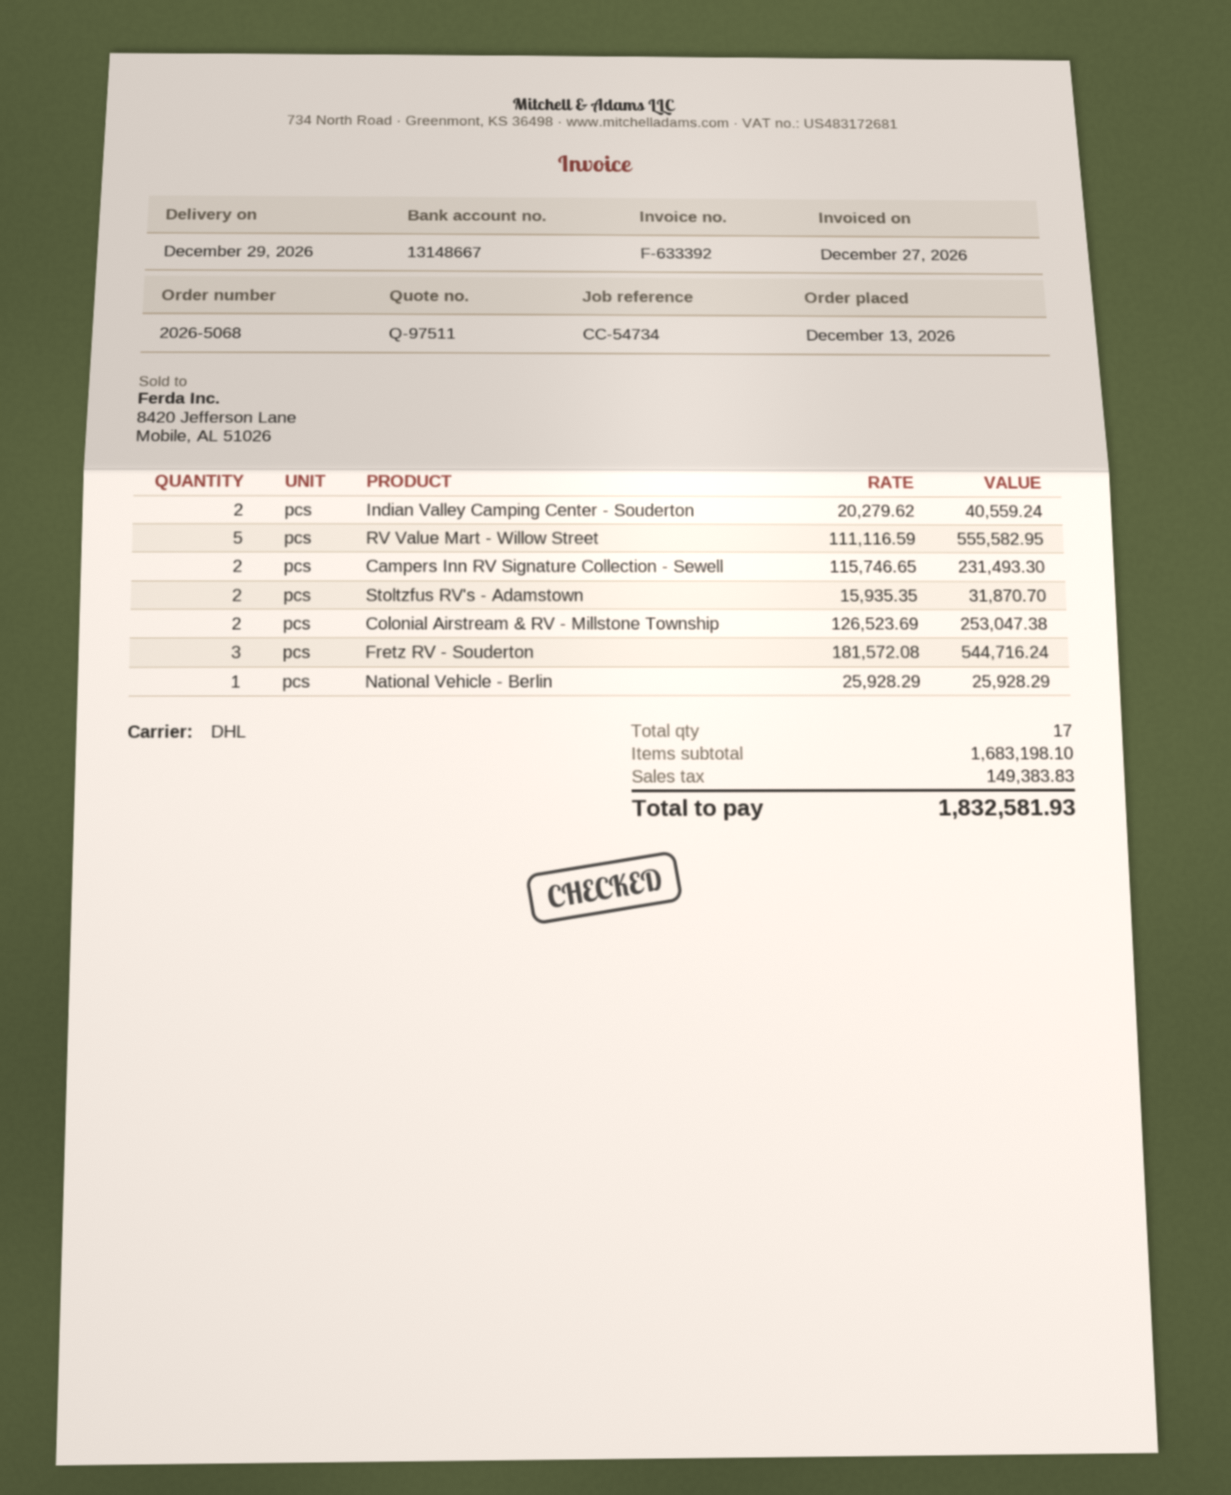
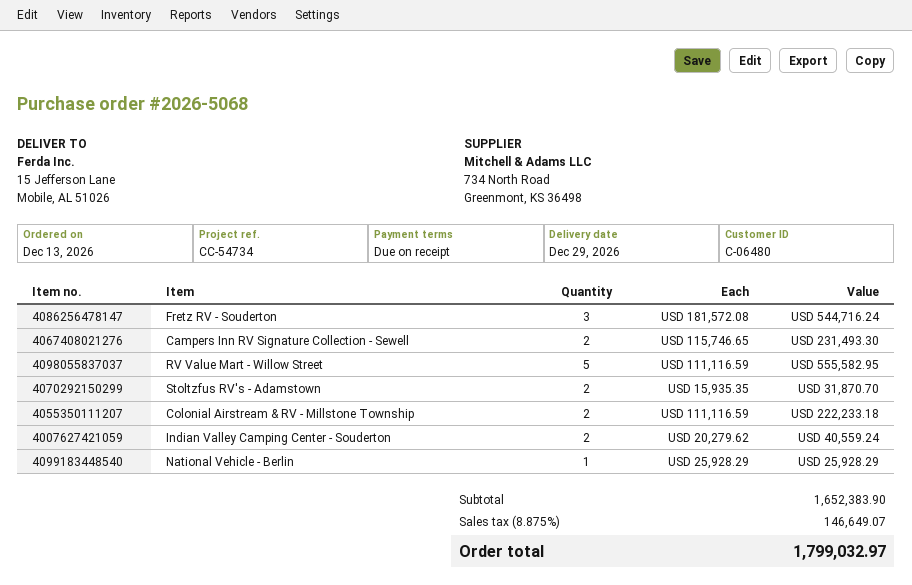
Colonial Airstream & RV - Millstone Township: 2 x 126523.69 = 253047.38 -> 2 x 111116.59 = 222233.18
subtotal: 1683198.10 -> 1652383.90
tax: 149383.83 -> 146649.07
total: 1832581.93 -> 1799032.97

